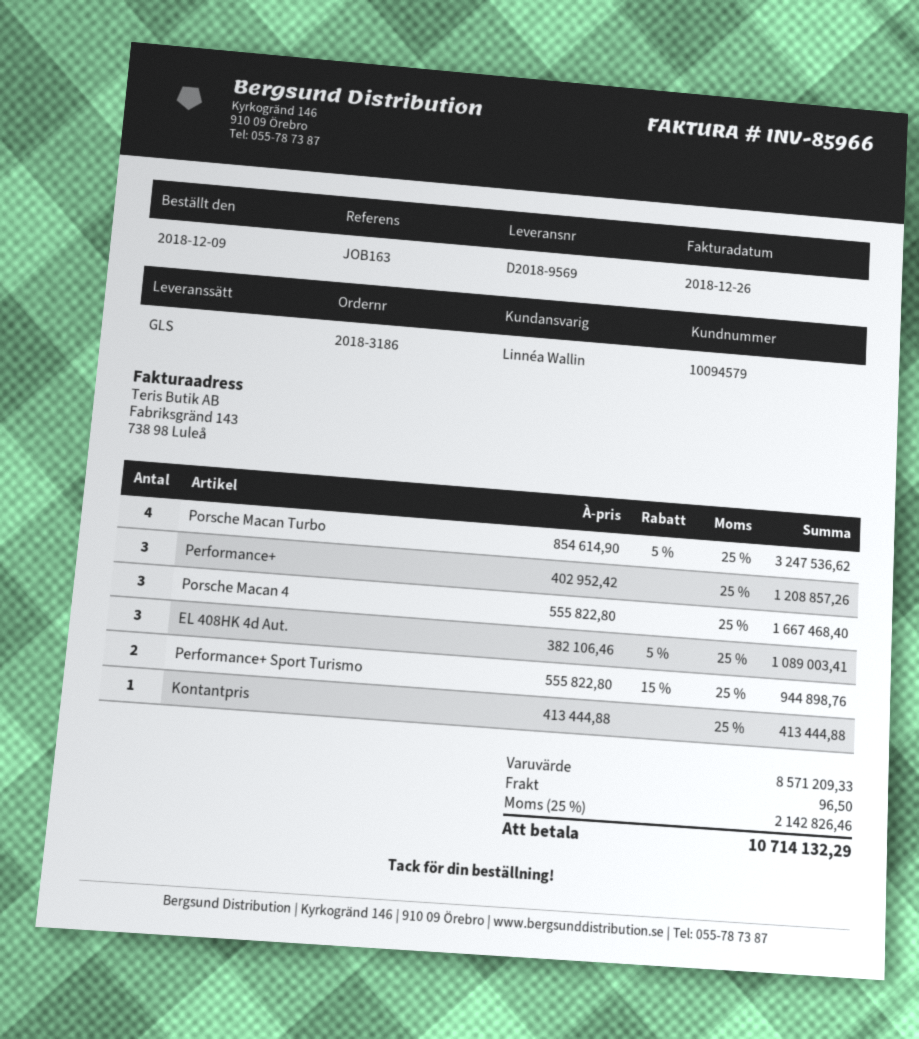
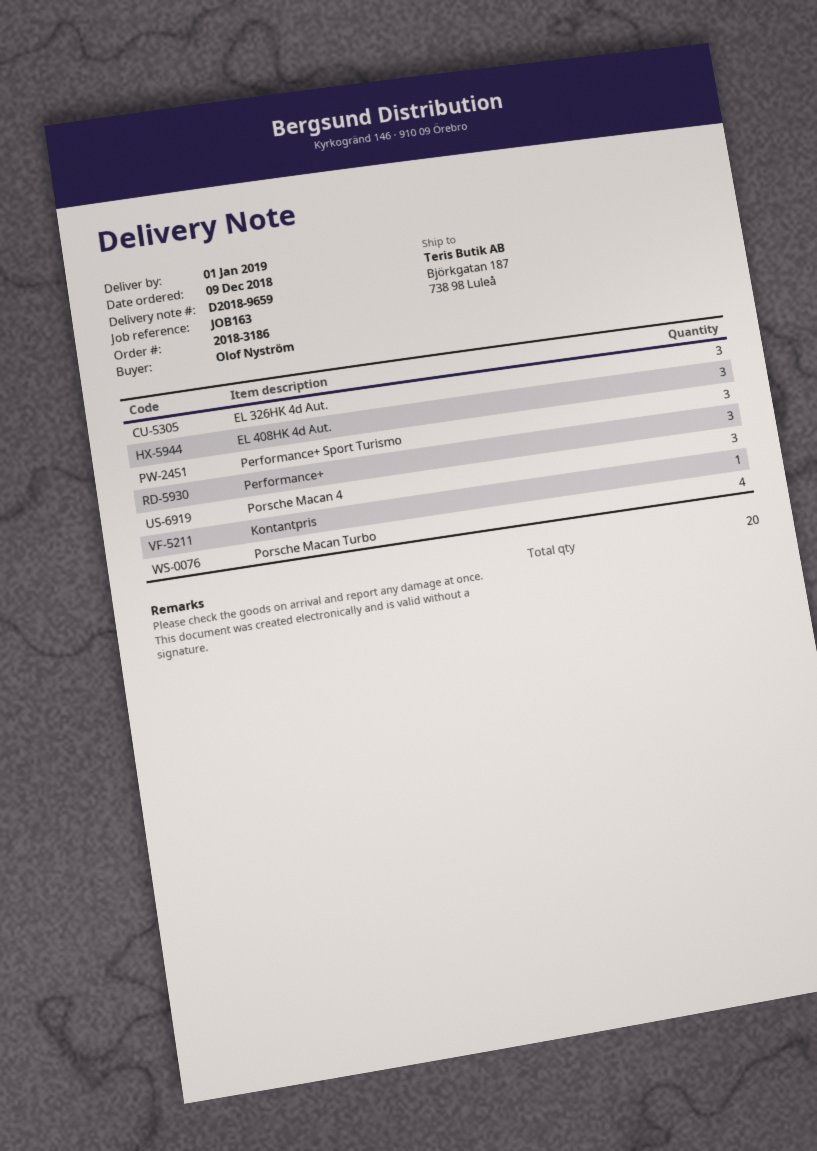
delivery note number: D2018-9569 -> D2018-9659
Performance+ Sport Turismo: 2 -> 3
EL 326HK 4d Aut.: none -> 3

